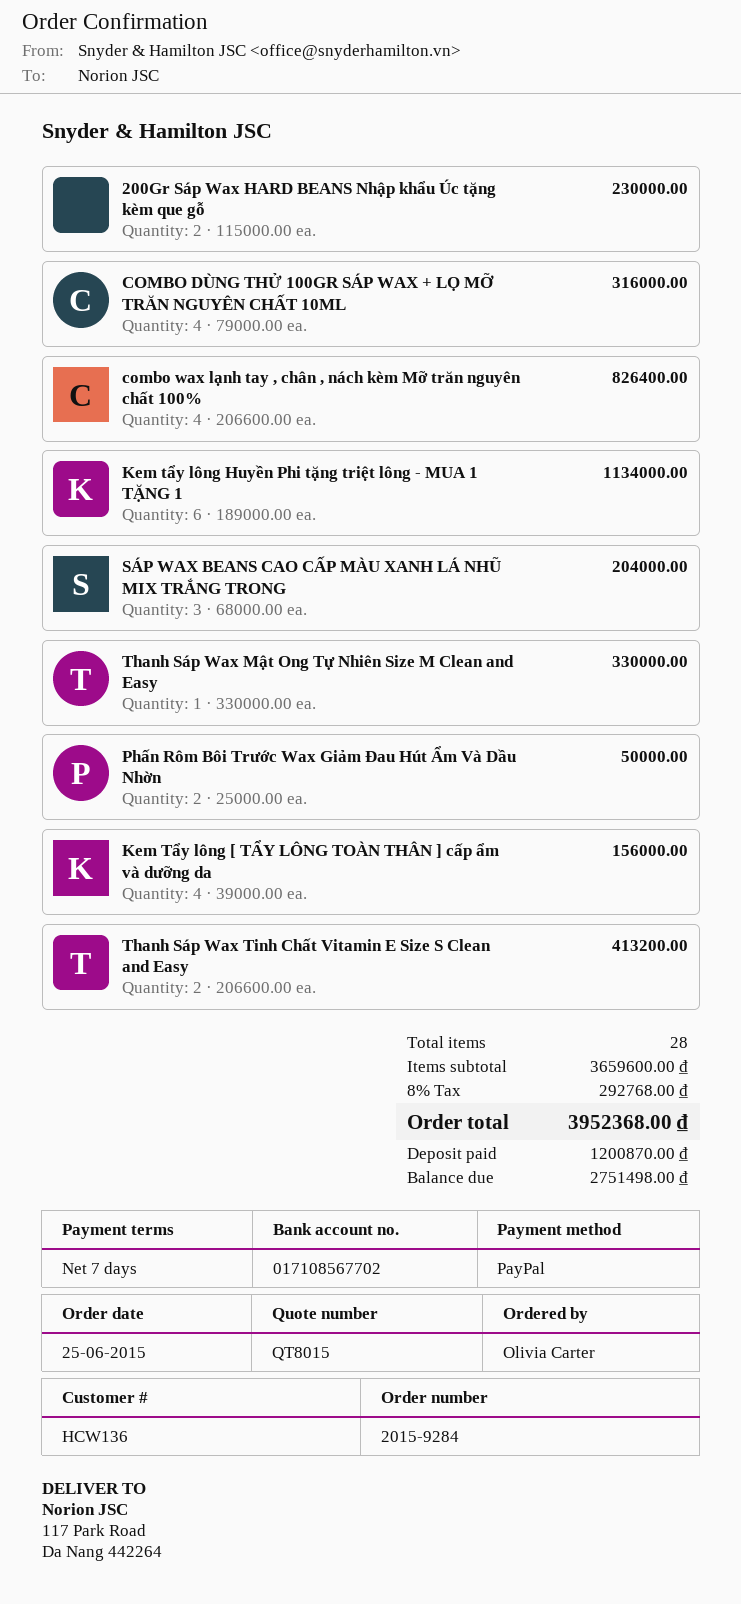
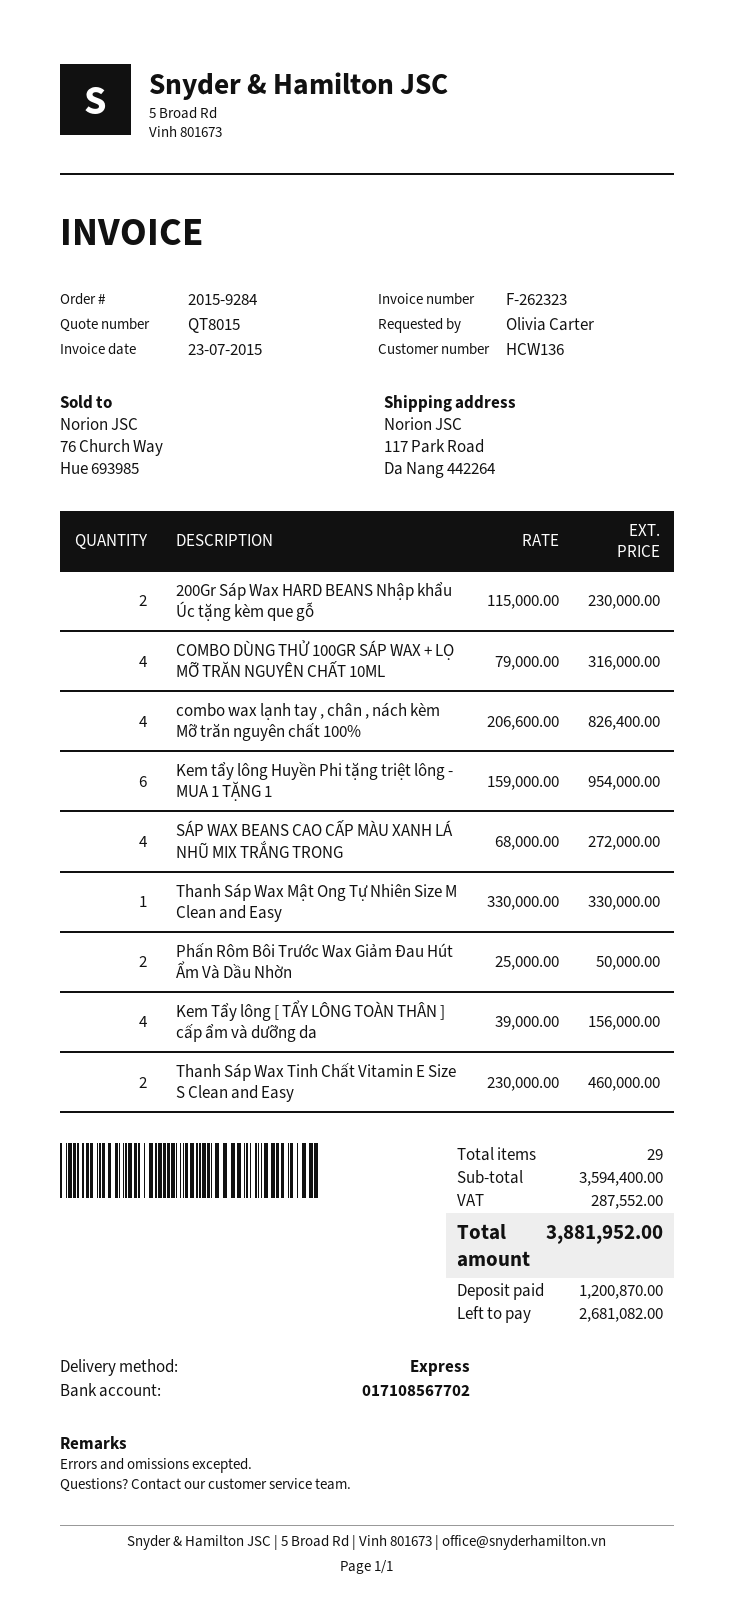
Kem tẩy lông Huyền Phi tặng triệt lông - MUA 1 TẶNG 1: 6 x 189000.00 = 1134000.00 -> 6 x 159000.00 = 954000.00
SÁP WAX BEANS CAO CẤP MÀU XANH LÁ NHŨ MIX TRẮNG TRONG: 3 x 68000.00 = 204000.00 -> 4 x 68000.00 = 272000.00
Thanh Sáp Wax Tinh Chất Vitamin E Size S Clean and Easy: 2 x 206600.00 = 413200.00 -> 2 x 230000.00 = 460000.00
total quantity: 28 -> 29
subtotal: 3659600.00 -> 3594400.00
tax: 292768.00 -> 287552.00
total: 3952368.00 -> 3881952.00
balance: 2751498.00 -> 2681082.00

